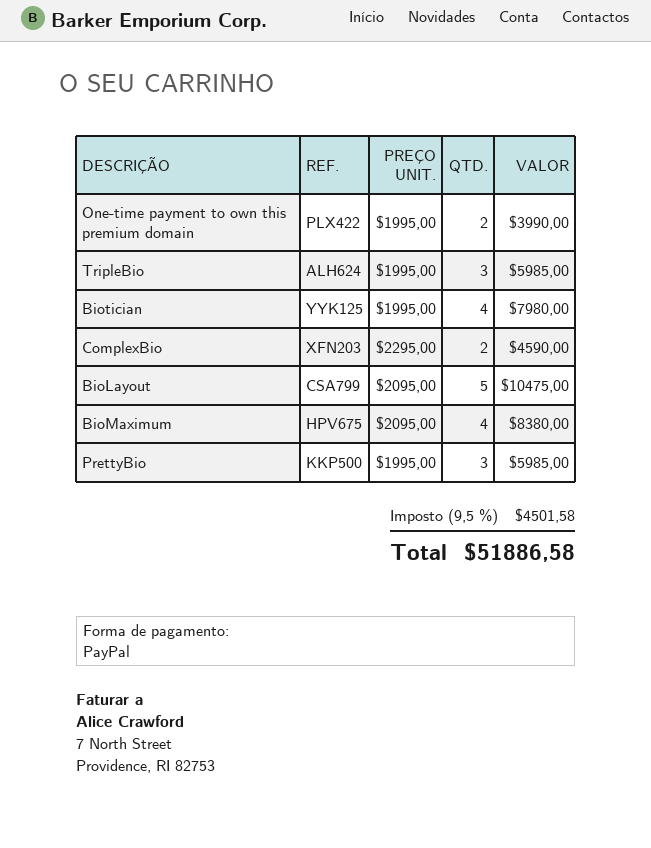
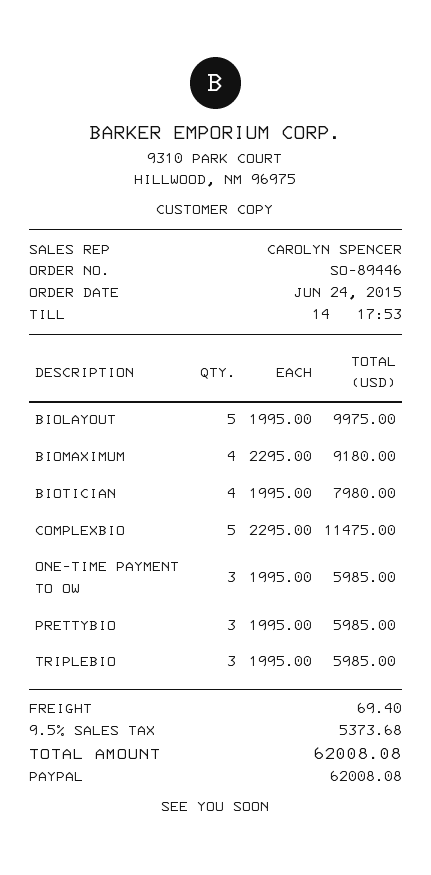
One-time payment to own this premium domain: 2 x 1995.00 = 3990.00 -> 3 x 1995.00 = 5985.00
ComplexBio: 2 x 2295.00 = 4590.00 -> 5 x 2295.00 = 11475.00
BioLayout: 5 x 2095.00 = 10475.00 -> 5 x 1995.00 = 9975.00
BioMaximum: 4 x 2095.00 = 8380.00 -> 4 x 2295.00 = 9180.00
shipping: none -> 69.40
tax: 9.5% = 4501.58 -> 9.5% = 5373.68
total: 51886.58 -> 62008.08

